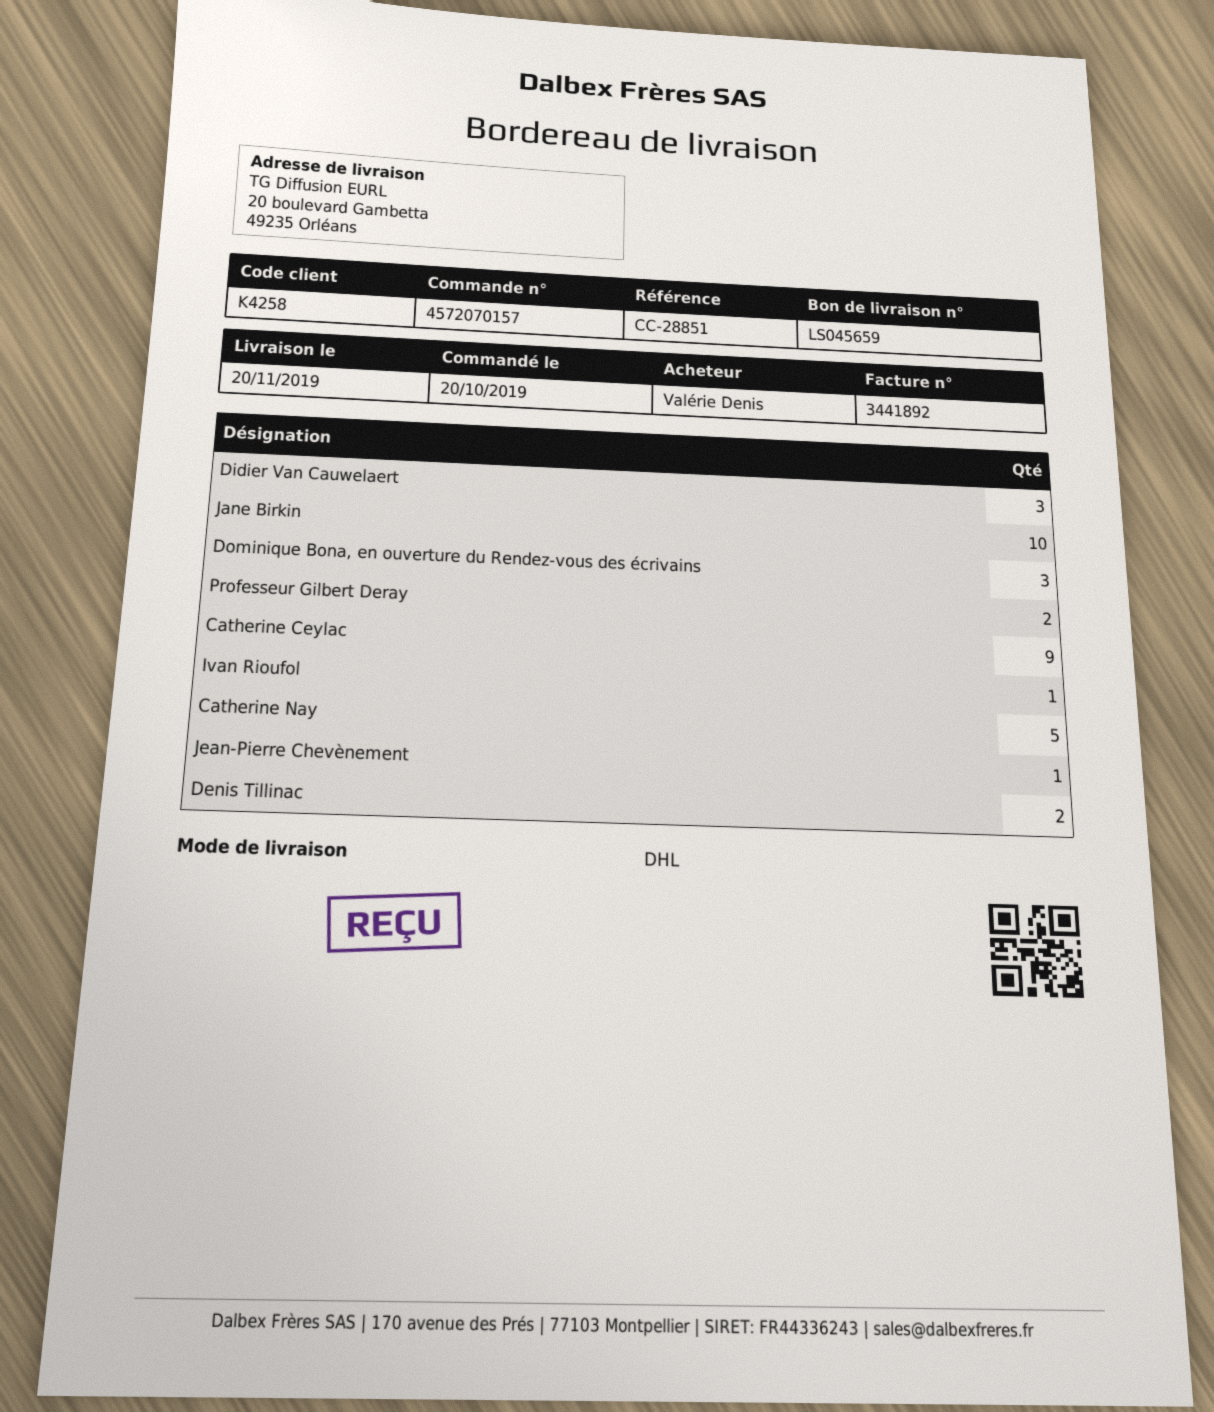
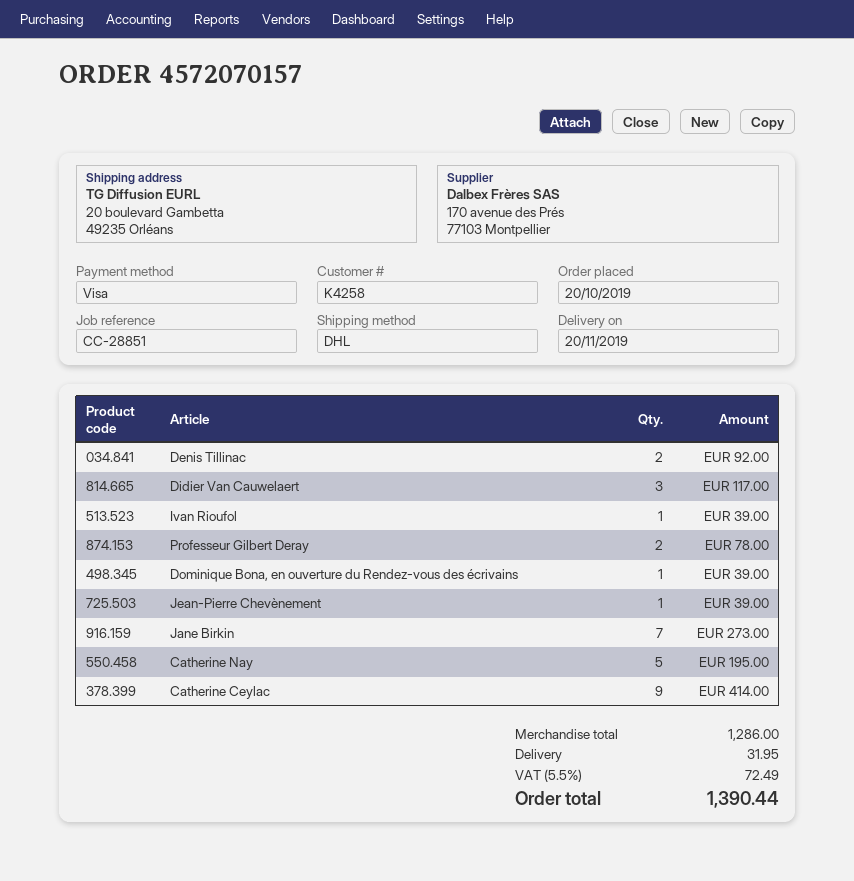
Jane Birkin: 10 -> 7
Dominique Bona, en ouverture du Rendez-vous des écrivains: 3 -> 1

